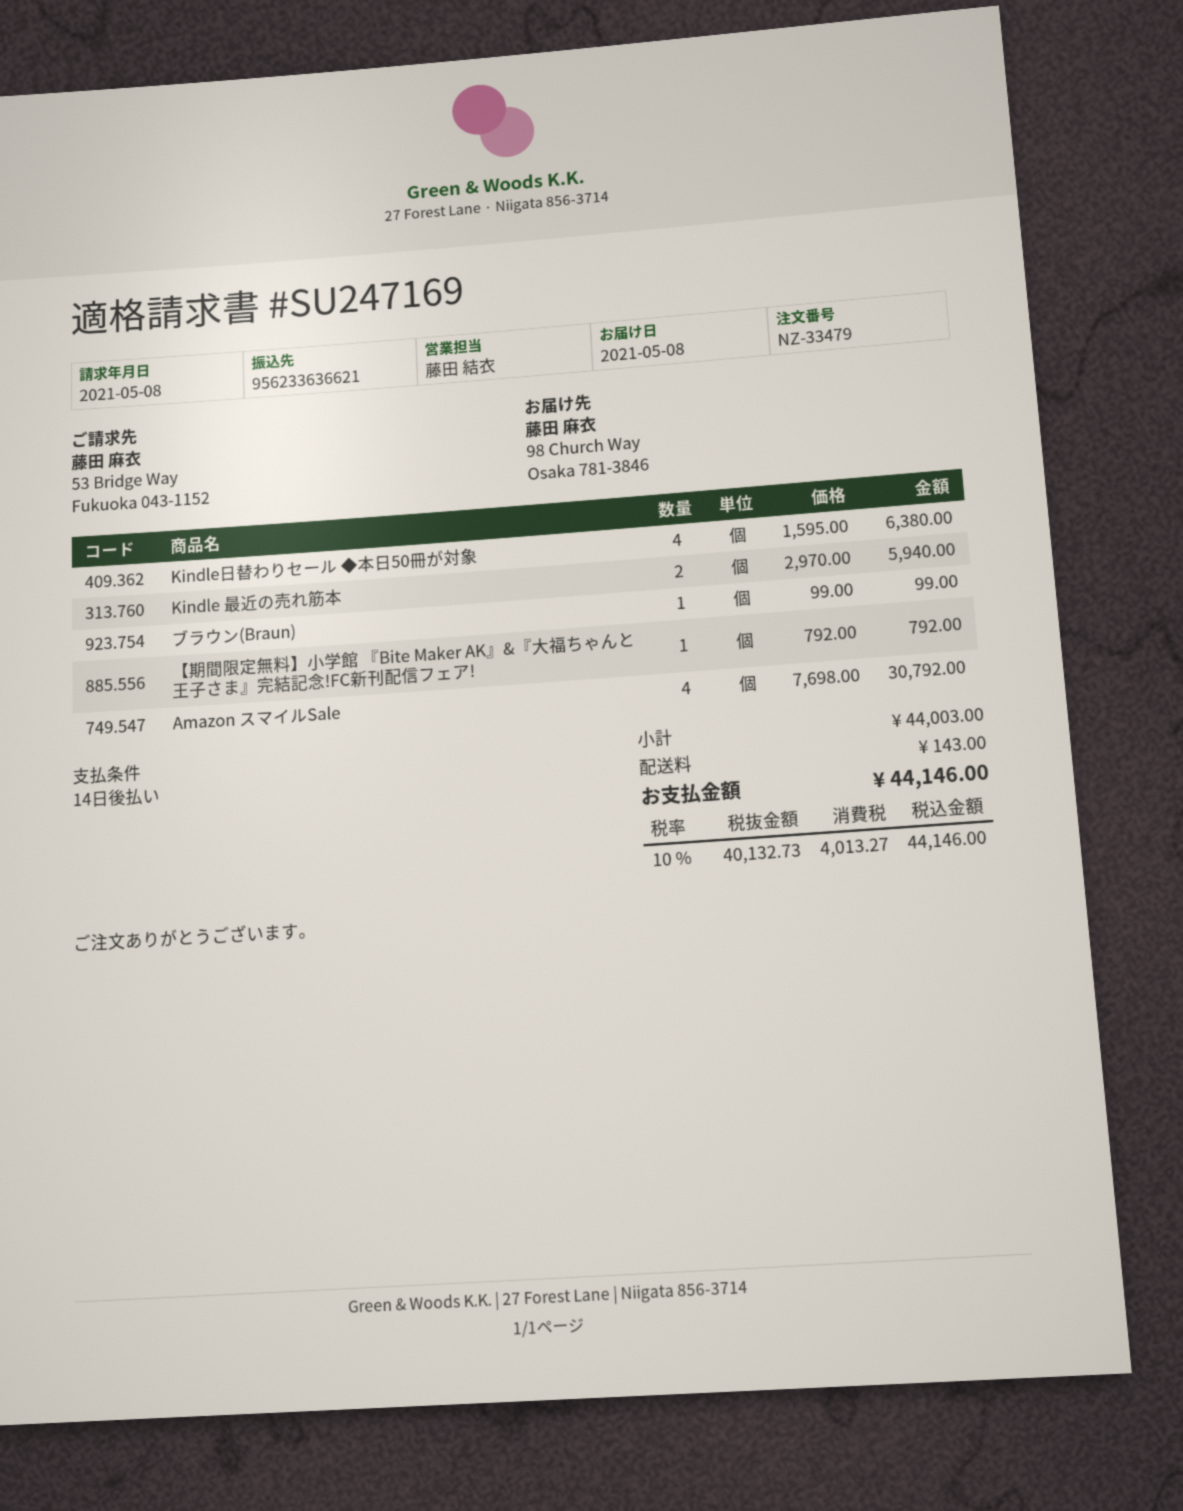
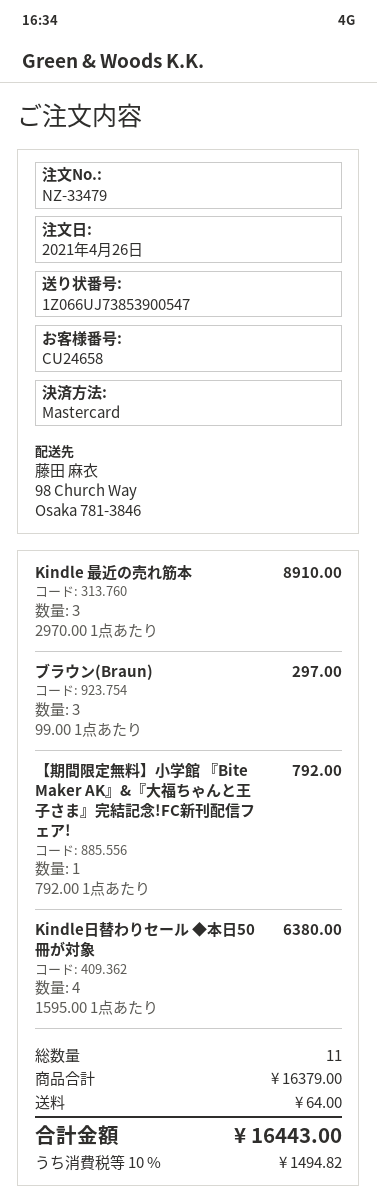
Kindle 最近の売れ筋本: 2 x 2970.00 = 5940.00 -> 3 x 2970.00 = 8910.00
ブラウン(Braun): 1 x 99.00 = 99.00 -> 3 x 99.00 = 297.00
Amazon スマイルSale: 4 x 7698.00 = 30792.00 -> none
subtotal: 44003.00 -> 16379.00
shipping: 143.00 -> 64.00
tax: 10% = 4013.27 -> 10% = 1494.82
total: 44146.00 -> 16443.00

